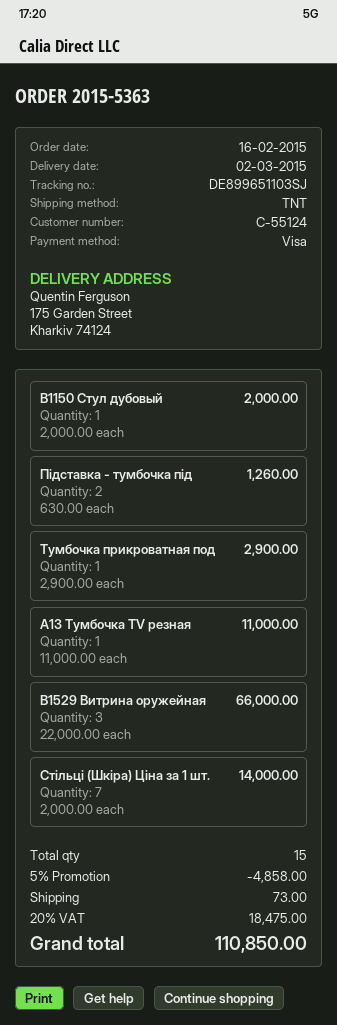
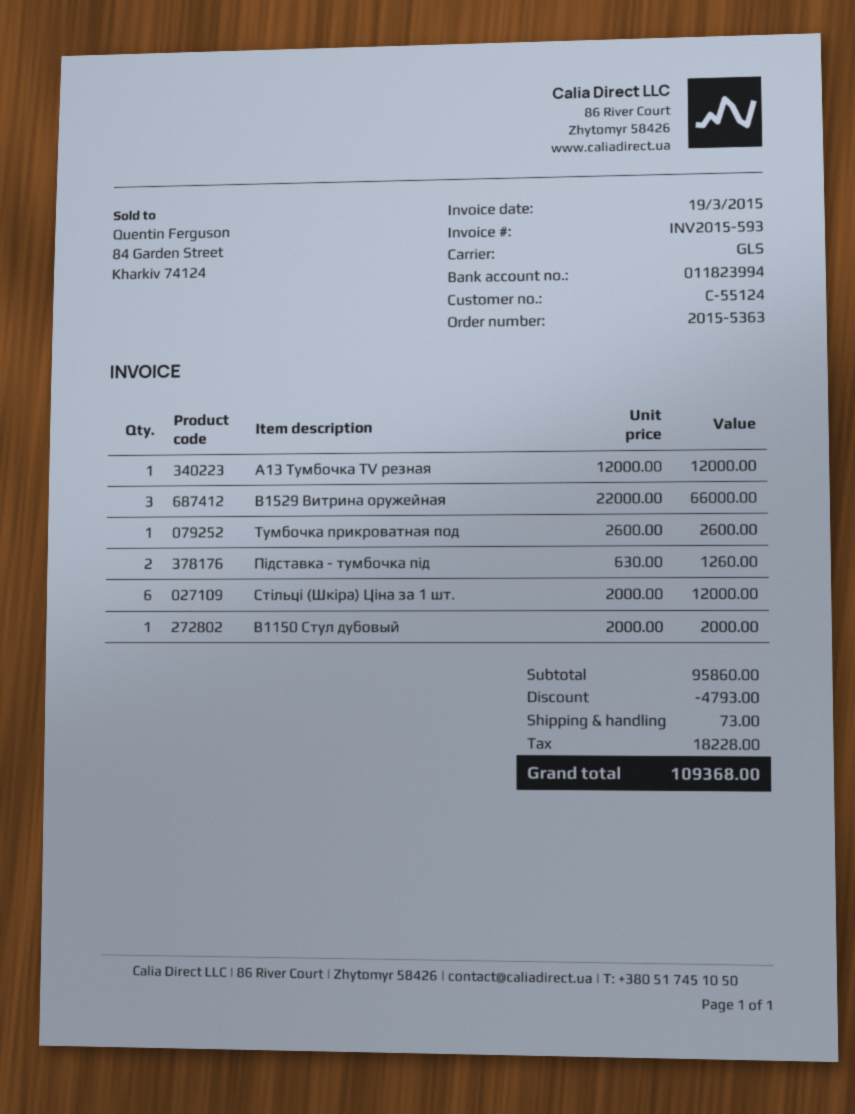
shipping method: TNT -> GLS
Тумбочка прикроватная под: 1 x 2900.00 = 2900.00 -> 1 x 2600.00 = 2600.00
А13 Тумбочка TV резная: 1 x 11000.00 = 11000.00 -> 1 x 12000.00 = 12000.00
Стільці (Шкіра) Ціна за 1 шт.: 7 x 2000.00 = 14000.00 -> 6 x 2000.00 = 12000.00
discount: 4858.00 -> 4793.00
tax: 18475.00 -> 18228.00
total: 110850.00 -> 109368.00

